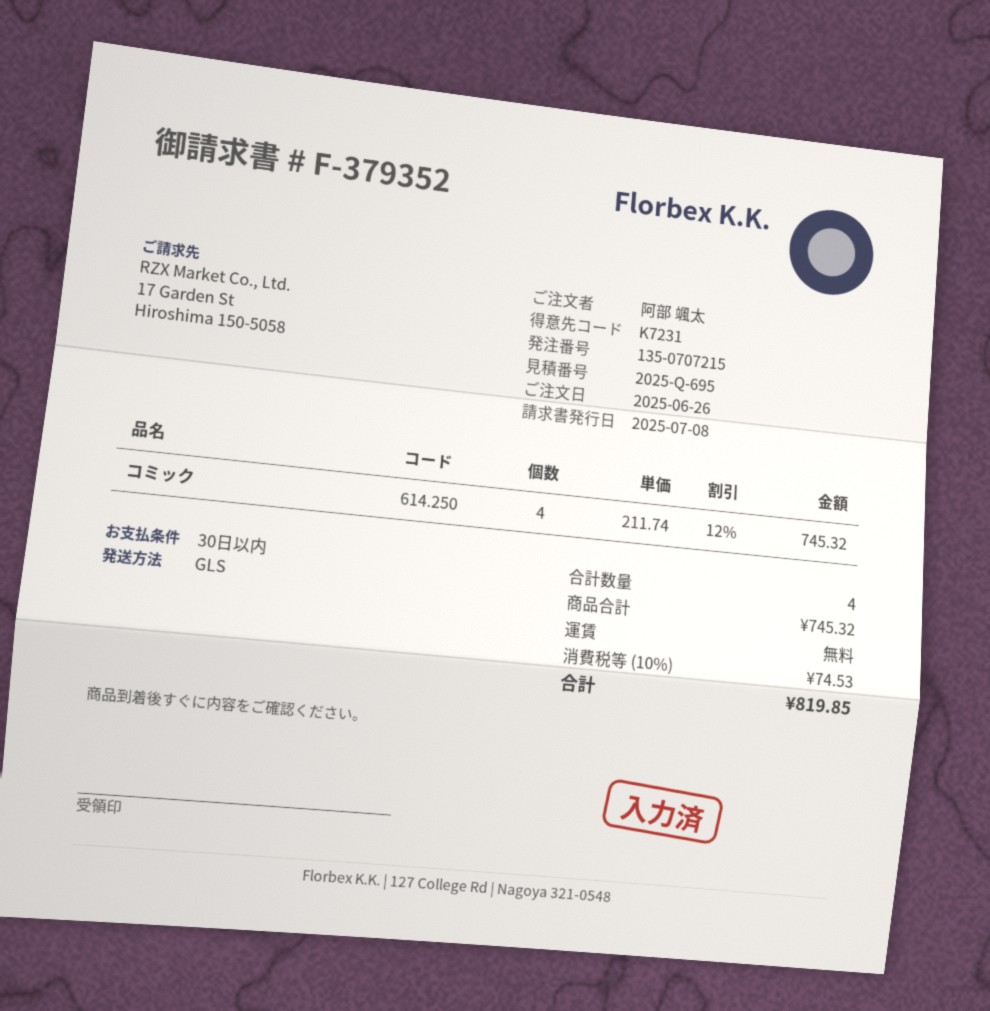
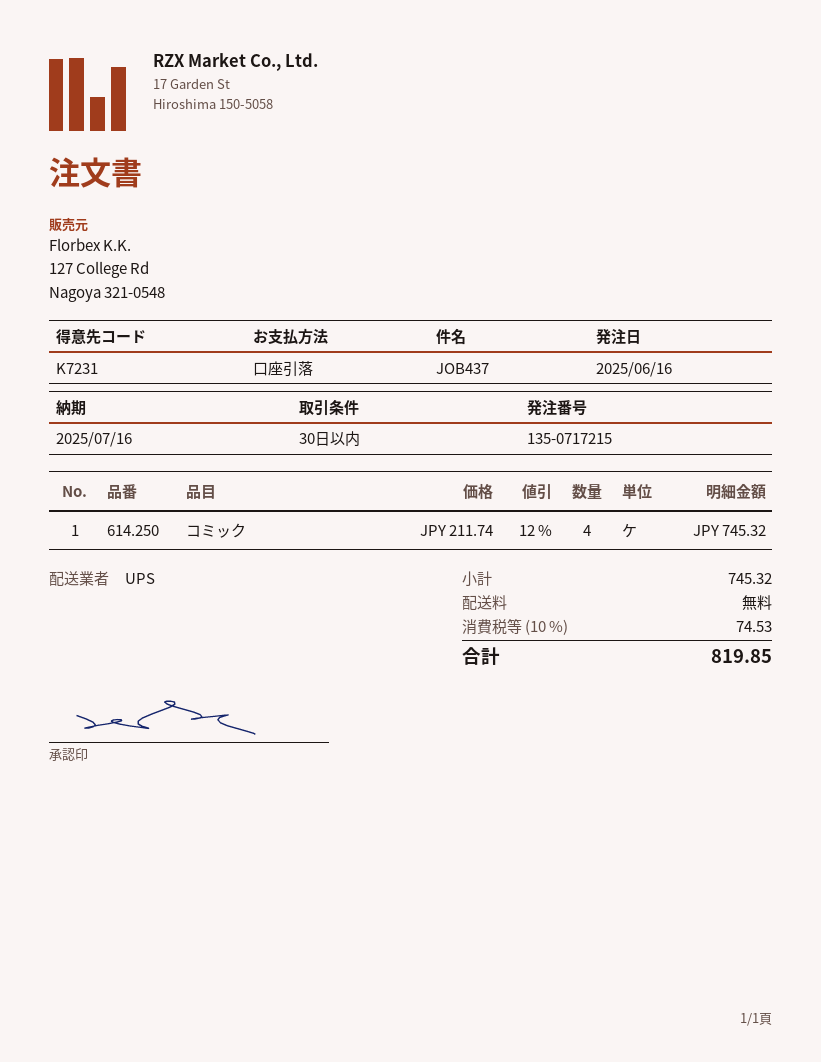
order number: 135-0707215 -> 135-0717215
order date: 2025-06-26 -> 2025-06-16
shipping method: GLS -> UPS

